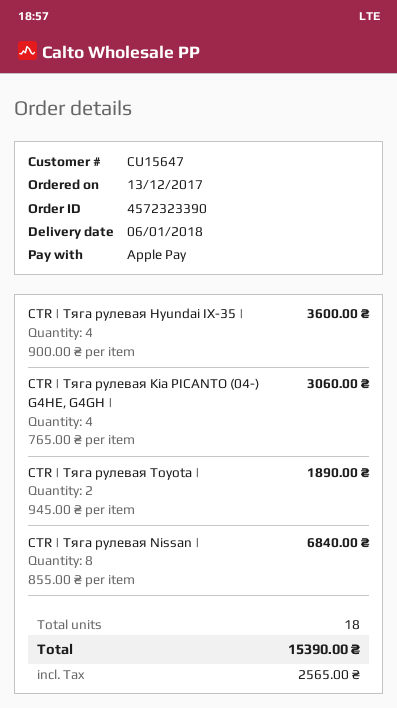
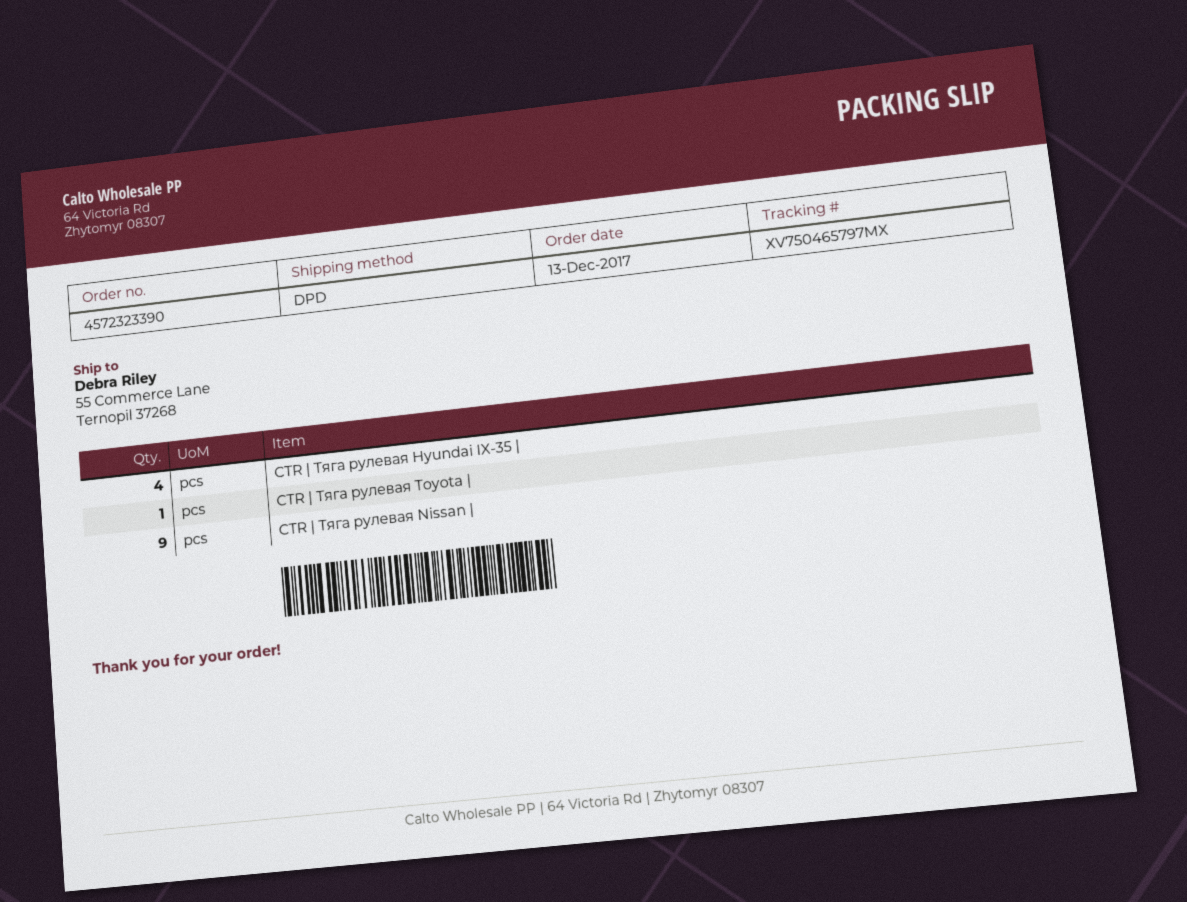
CTR | Тяга рулевая Kia PICANTO (04-) G4HE, G4GH |: 4 -> none
CTR | Тяга рулевая Toyota |: 2 -> 1
CTR | Тяга рулевая Nissan |: 8 -> 9

